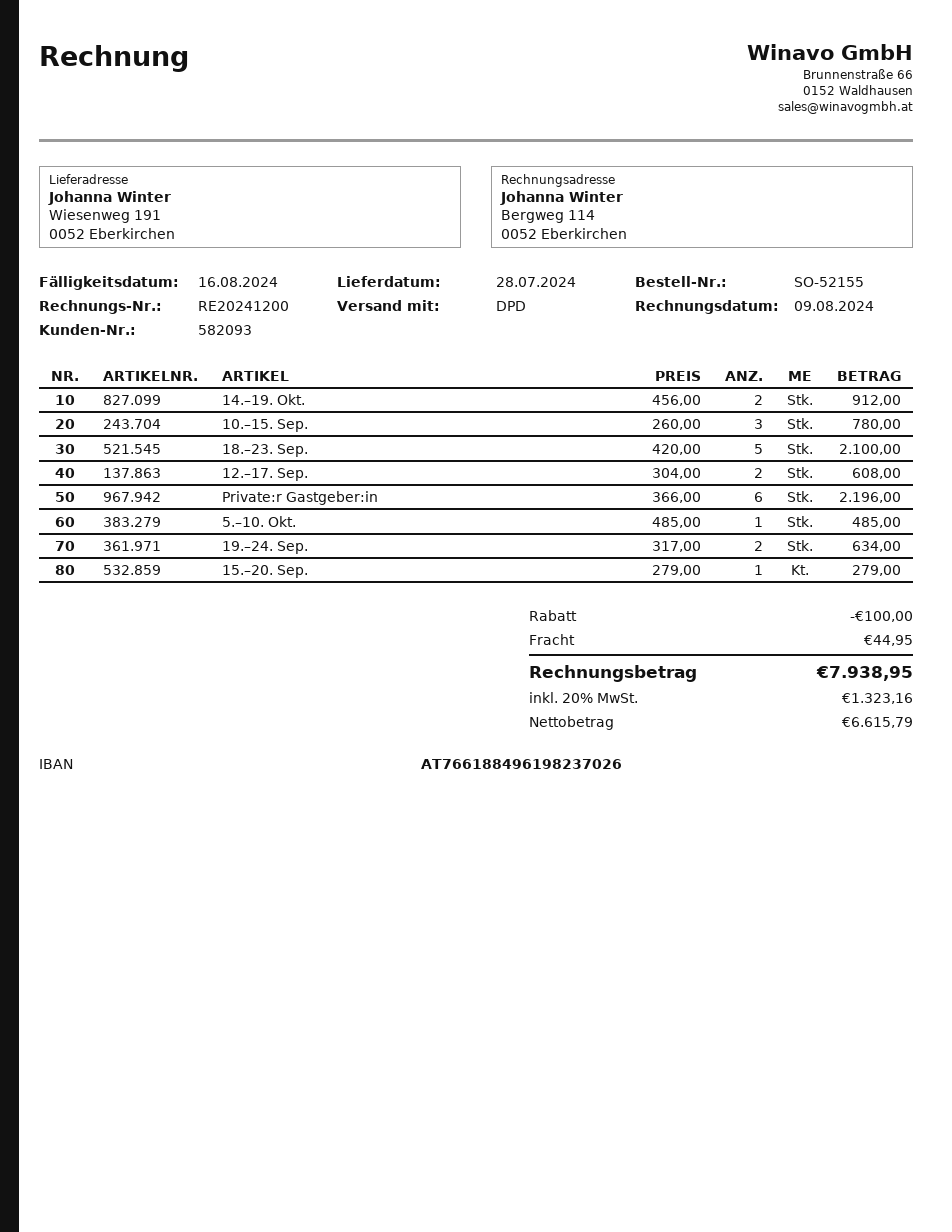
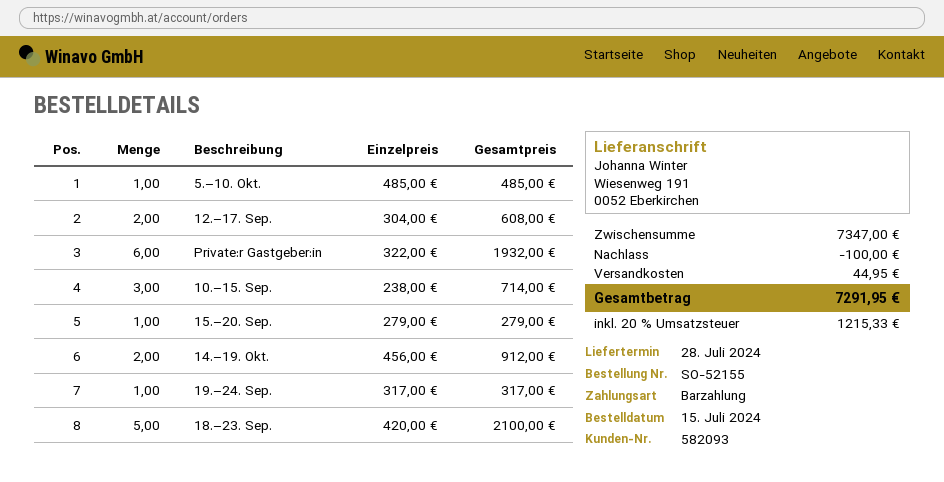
10.–15. Sep.: 3 x 260.00 = 780.00 -> 3 x 238.00 = 714.00
Private:r Gastgeber:in: 6 x 366.00 = 2196.00 -> 6 x 322.00 = 1932.00
19.–24. Sep.: 2 x 317.00 = 634.00 -> 1 x 317.00 = 317.00
tax: 20% = 1323.16 -> 20% = 1215.33
total: 7938.95 -> 7291.95

